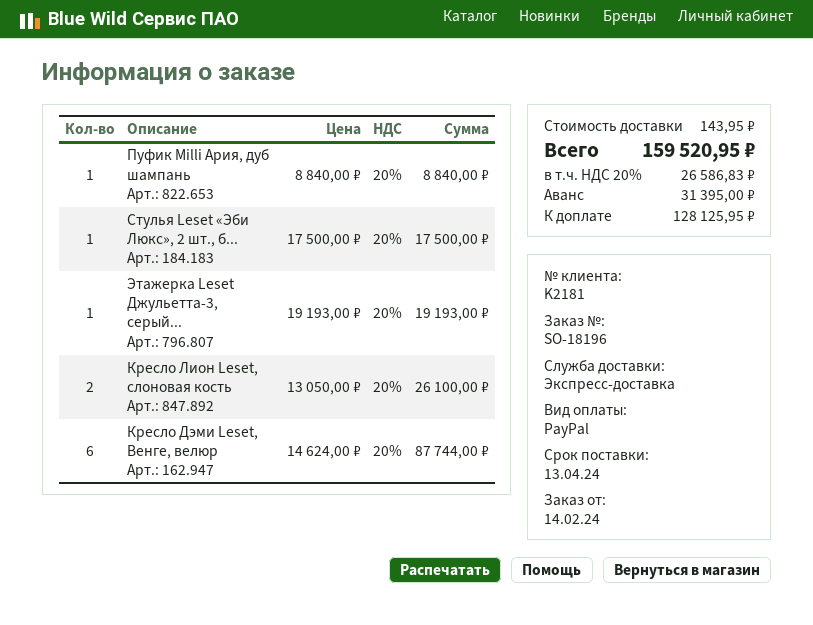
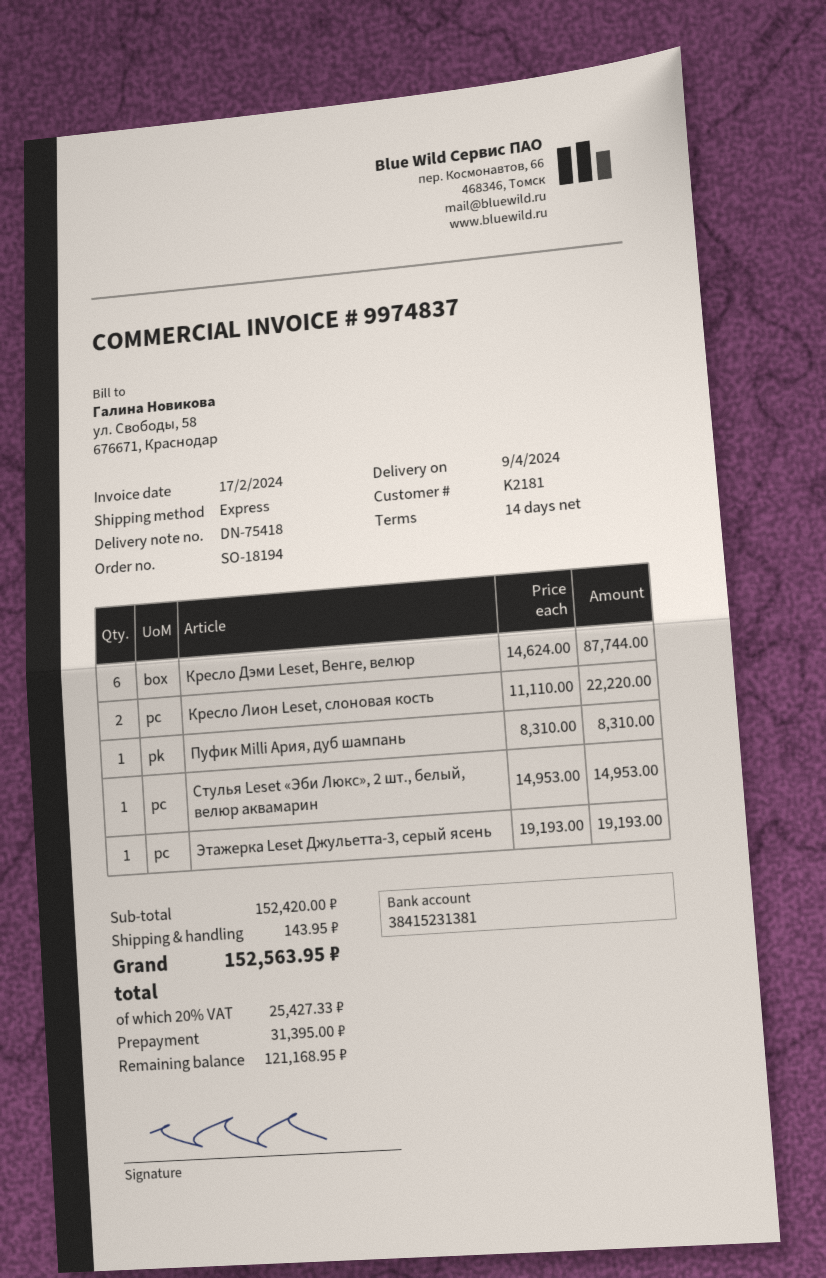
order number: SO-18196 -> SO-18194
delivery date: 2024-04-13 -> 2024-04-09
Пуфик Milli Ария, дуб шампань: 1 x 8840.00 = 8840.00 -> 1 x 8310.00 = 8310.00
Стулья Leset «Эби Люкс», 2 шт., б...: 1 x 17500.00 = 17500.00 -> 1 x 14953.00 = 14953.00
Кресло Лион Leset, слоновая кость: 2 x 13050.00 = 26100.00 -> 2 x 11110.00 = 22220.00
tax: 20% = 26586.83 -> 20% = 25427.33
total: 159520.95 -> 152563.95
balance: 128125.95 -> 121168.95

